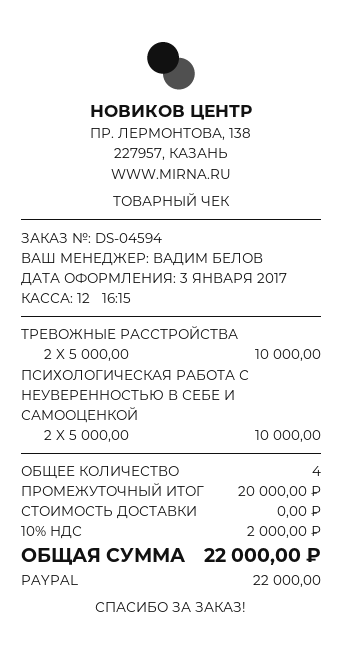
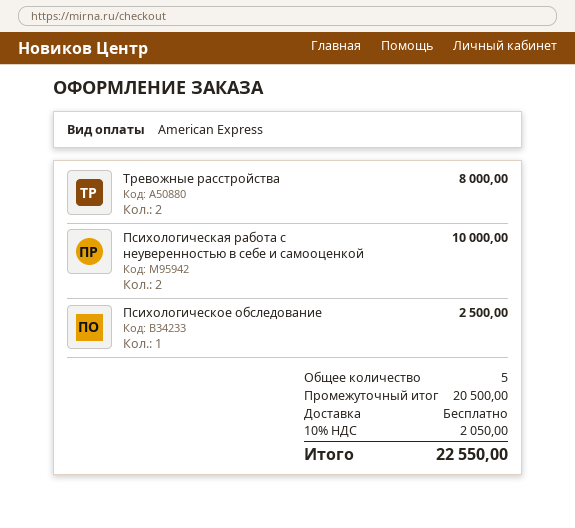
payment method: PayPal -> American Express
ТРЕВОЖНЫЕ РАССТРОЙСТВА: 2 for 10000.00 -> 2 for 8000.00
Психологическое обследование: none -> 1 for 2500.00
total quantity: 4 -> 5
subtotal: 20000.00 -> 20500.00
tax: 10% = 2000.00 -> 10% = 2050.00
total: 22000.00 -> 22550.00

